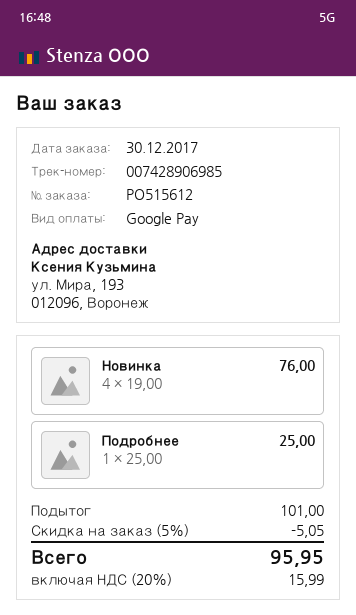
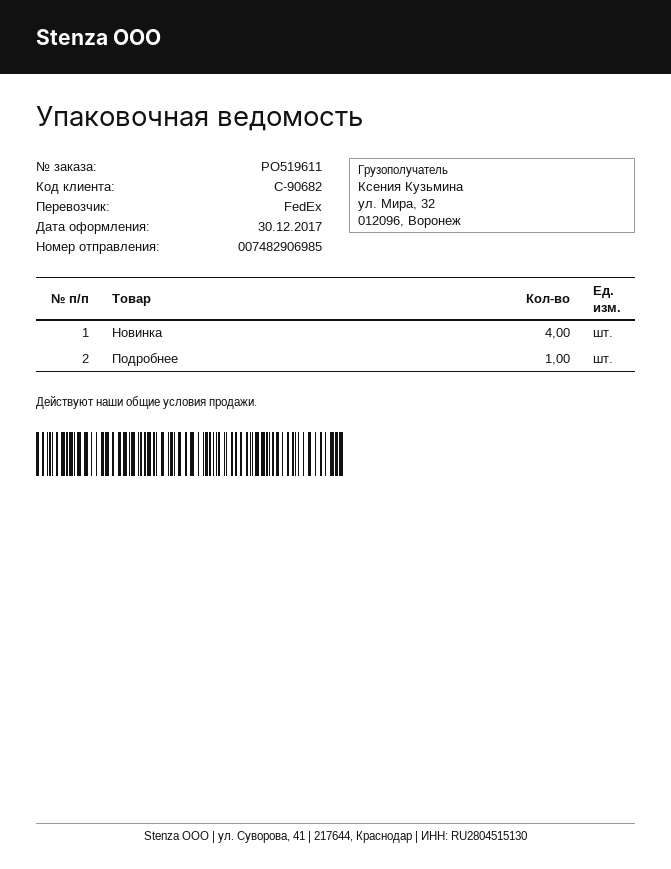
order number: PO515612 -> PO519611
tracking number: 007428906985 -> 007482906985
ship to: ул. Мира, 193, 012096, Воронеж -> ул. Мира, 32, 012096, Воронеж

